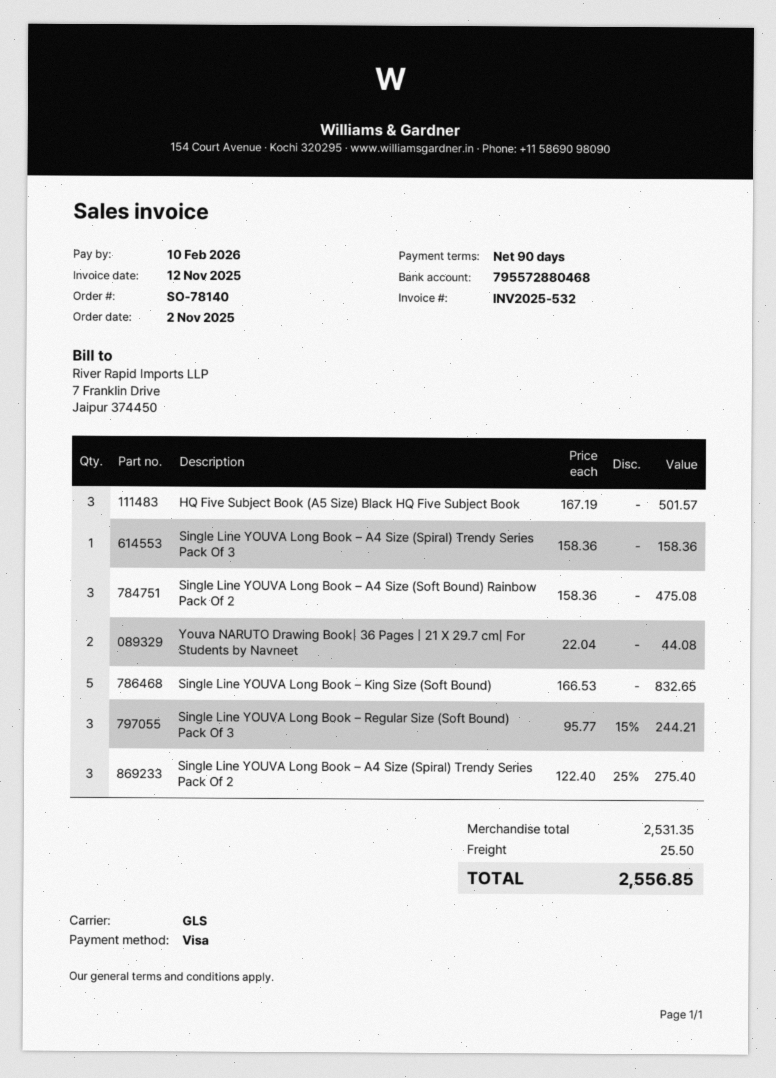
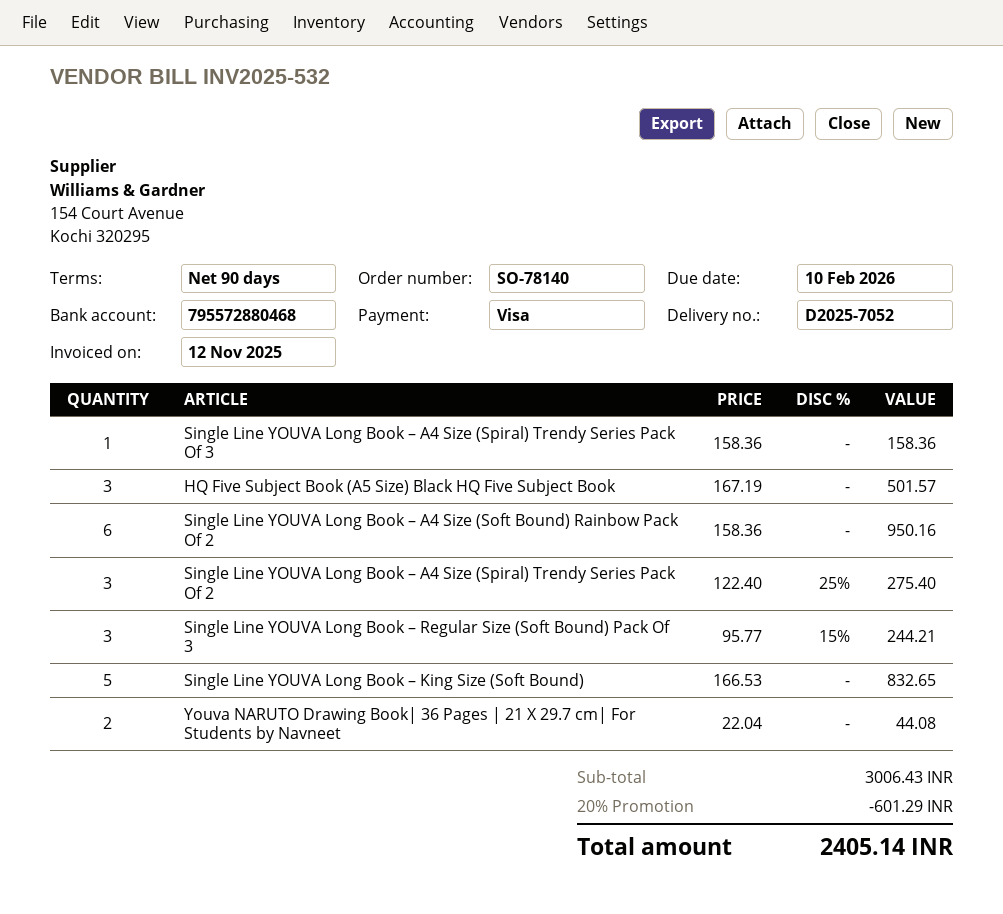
Single Line YOUVA Long Book – A4 Size (Soft Bound) Rainbow Pack Of 2: 3 x 158.36 = 475.08 -> 6 x 158.36 = 950.16
subtotal: 2531.35 -> 3006.43
discount: none -> 20% = 601.29
shipping: 25.50 -> none
total: 2556.85 -> 2405.14

